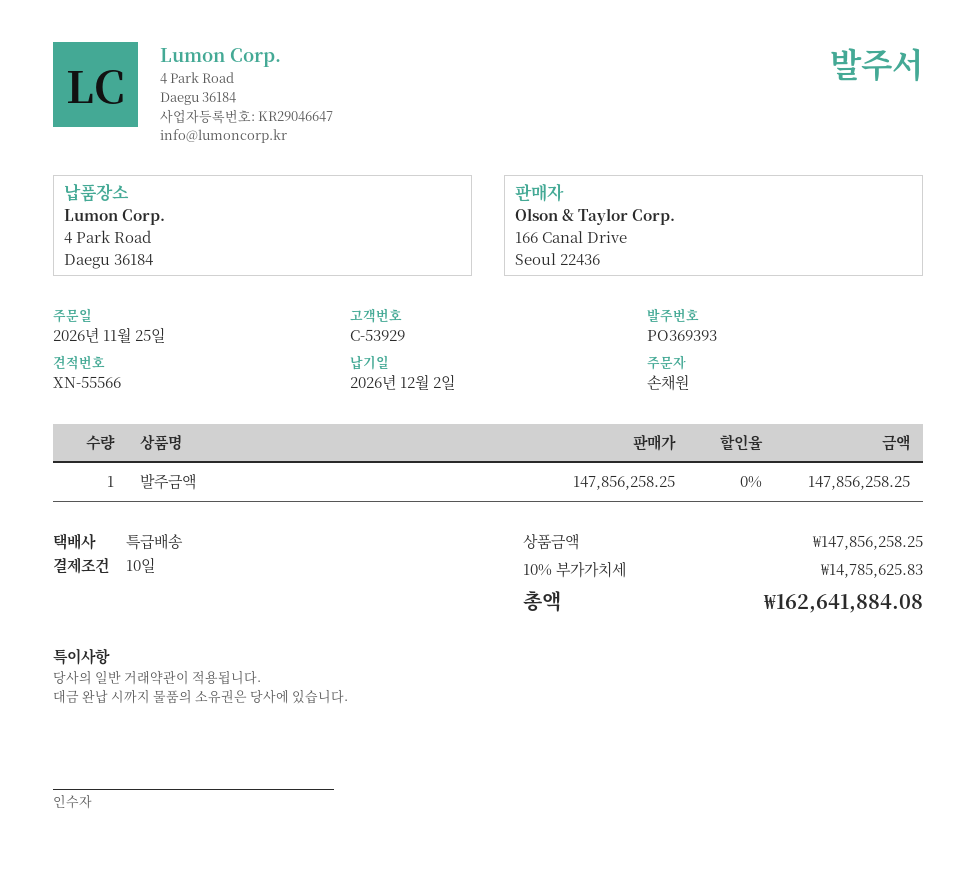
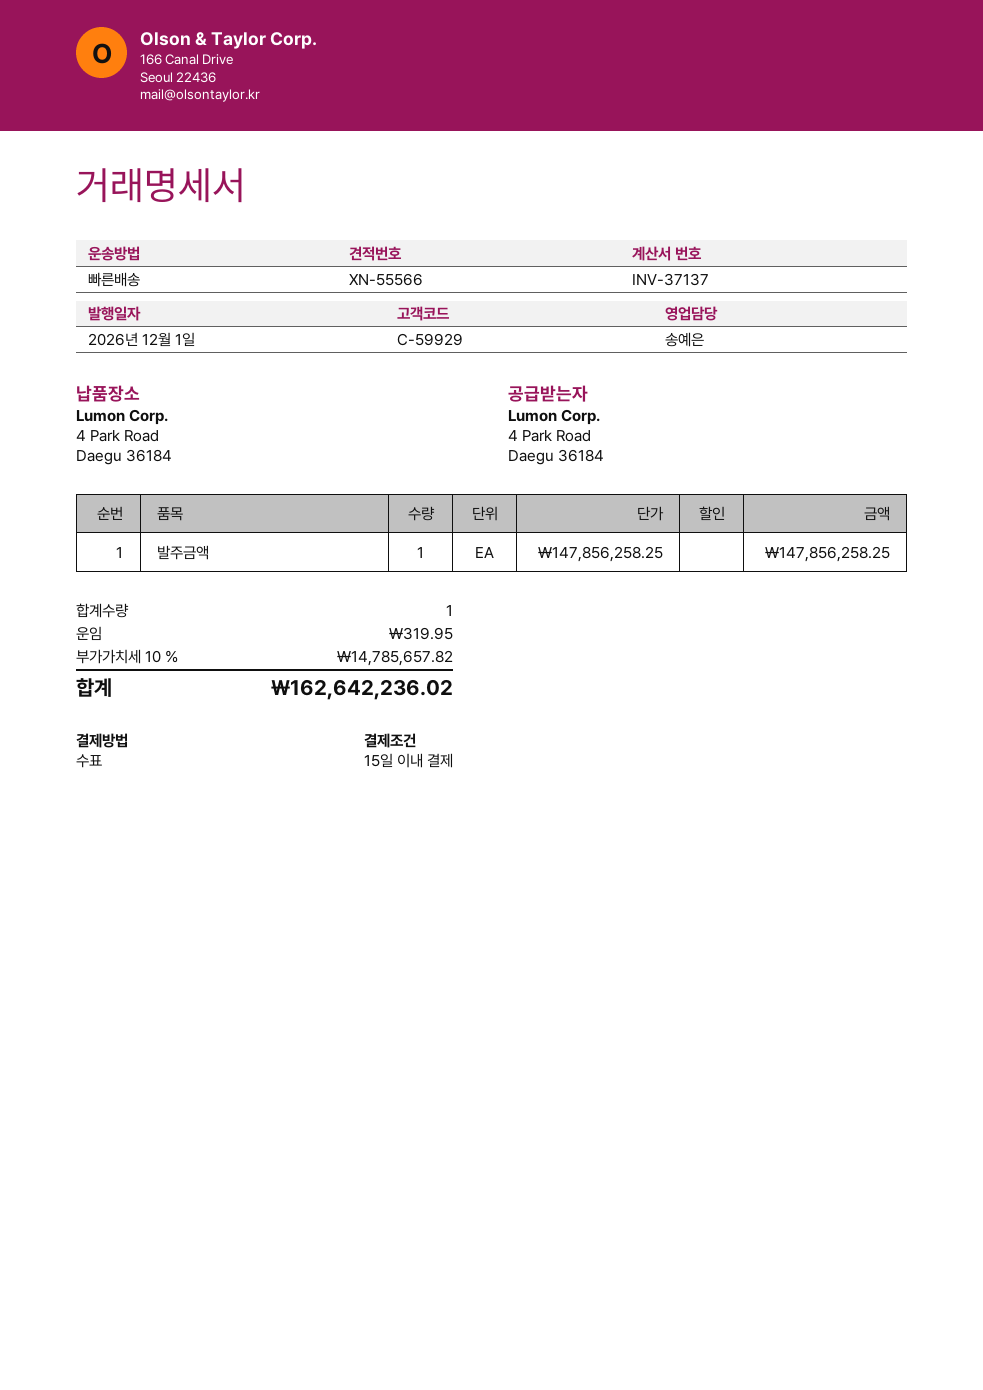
payment terms: 10 days -> 15 days
customer number: C-53929 -> C-59929
shipping: none -> 319.95
tax: 10% = 14785625.83 -> 10% = 14785657.82
total: 162641884.08 -> 162642236.02

